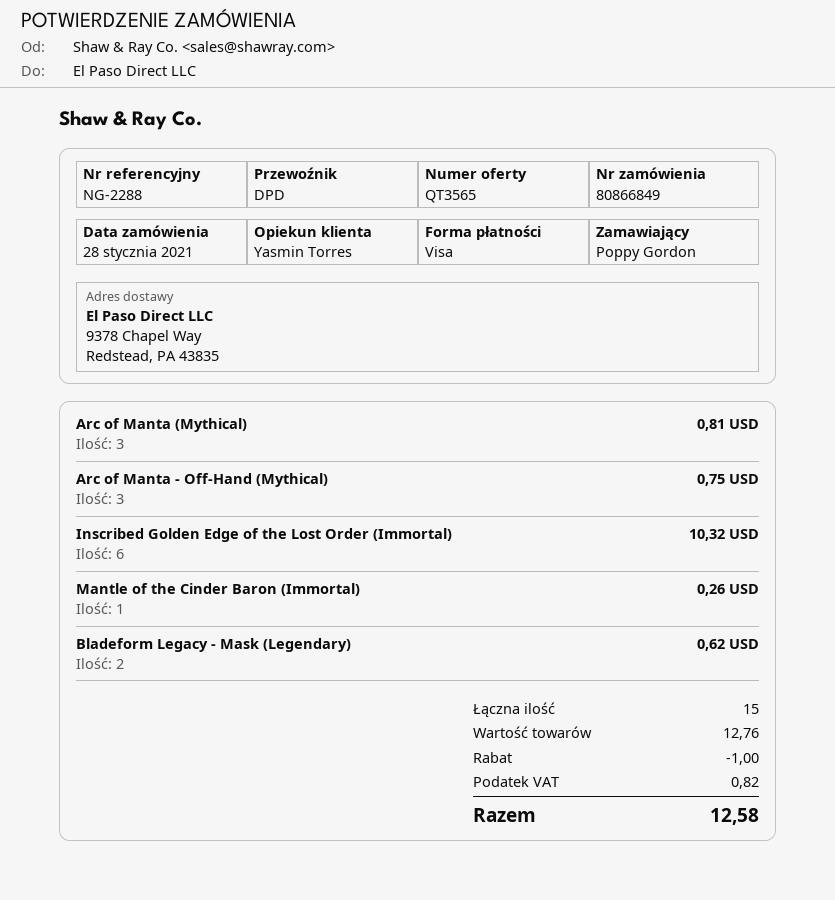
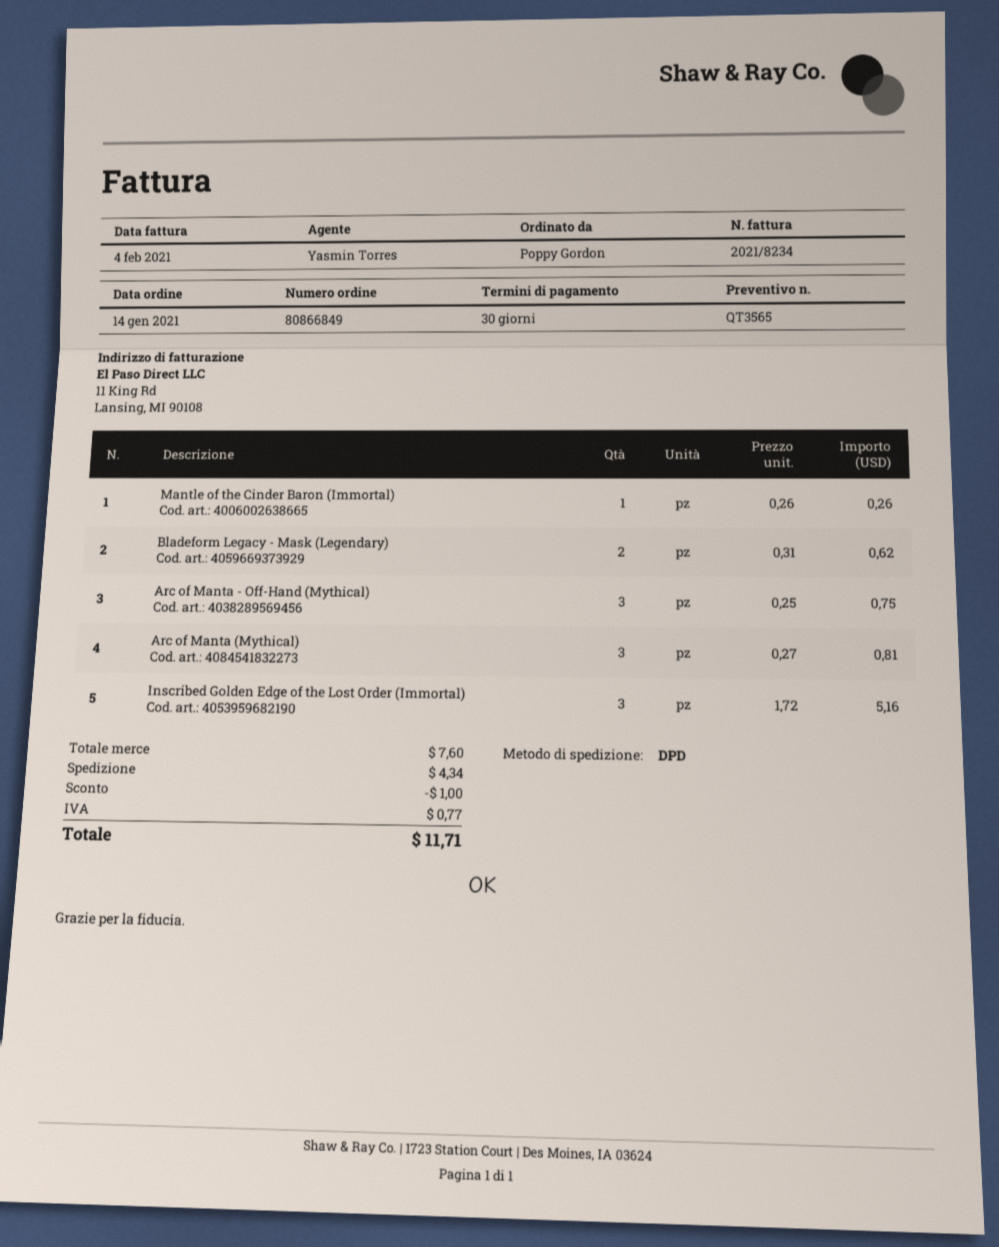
order date: 2021-01-28 -> 2021-01-14
Inscribed Golden Edge of the Lost Order (Immortal): 6 for 10.32 -> 3 for 5.16
subtotal: 12.76 -> 7.60
shipping: none -> 4.34
tax: 0.82 -> 0.77
total: 12.58 -> 11.71

